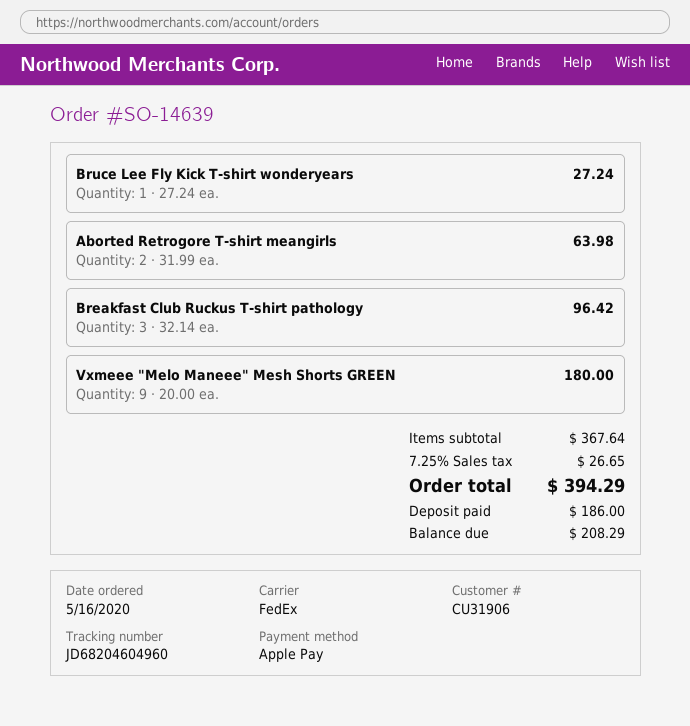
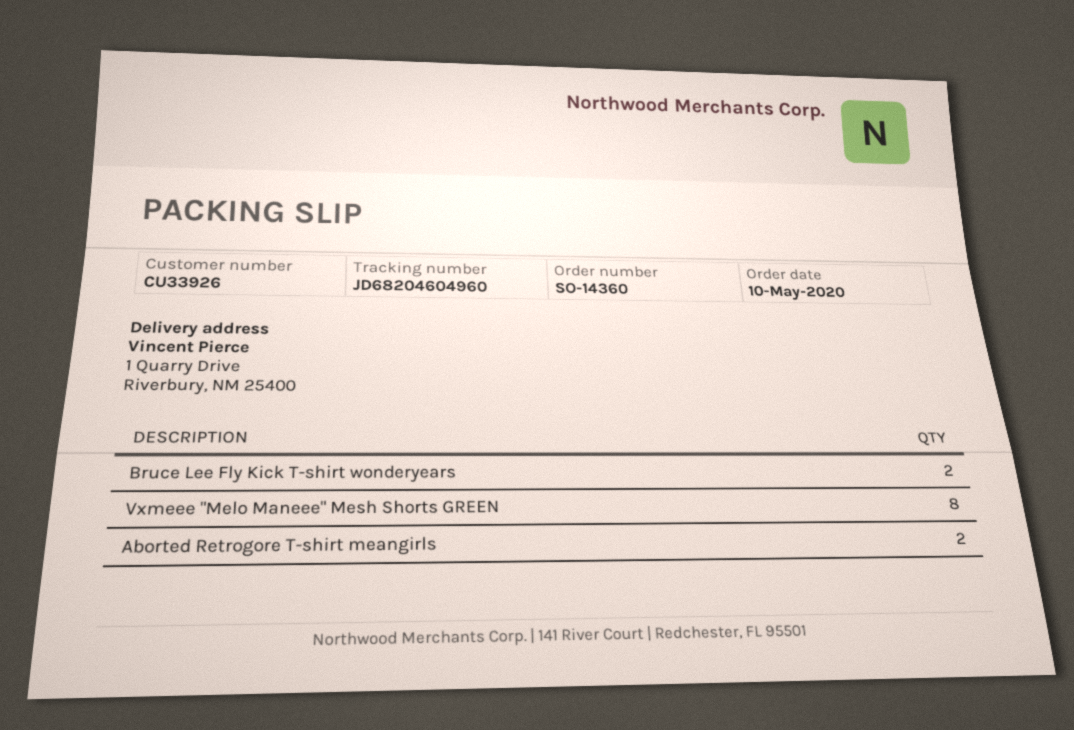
order number: SO-14639 -> SO-14360
order date: 2020-05-16 -> 2020-05-10
customer number: CU31906 -> CU33926
Bruce Lee Fly Kick T-shirt wonderyears: 1 -> 2
Breakfast Club Ruckus T-shirt pathology: 3 -> none
Vxmeee "Melo Maneee" Mesh Shorts GREEN: 9 -> 8

